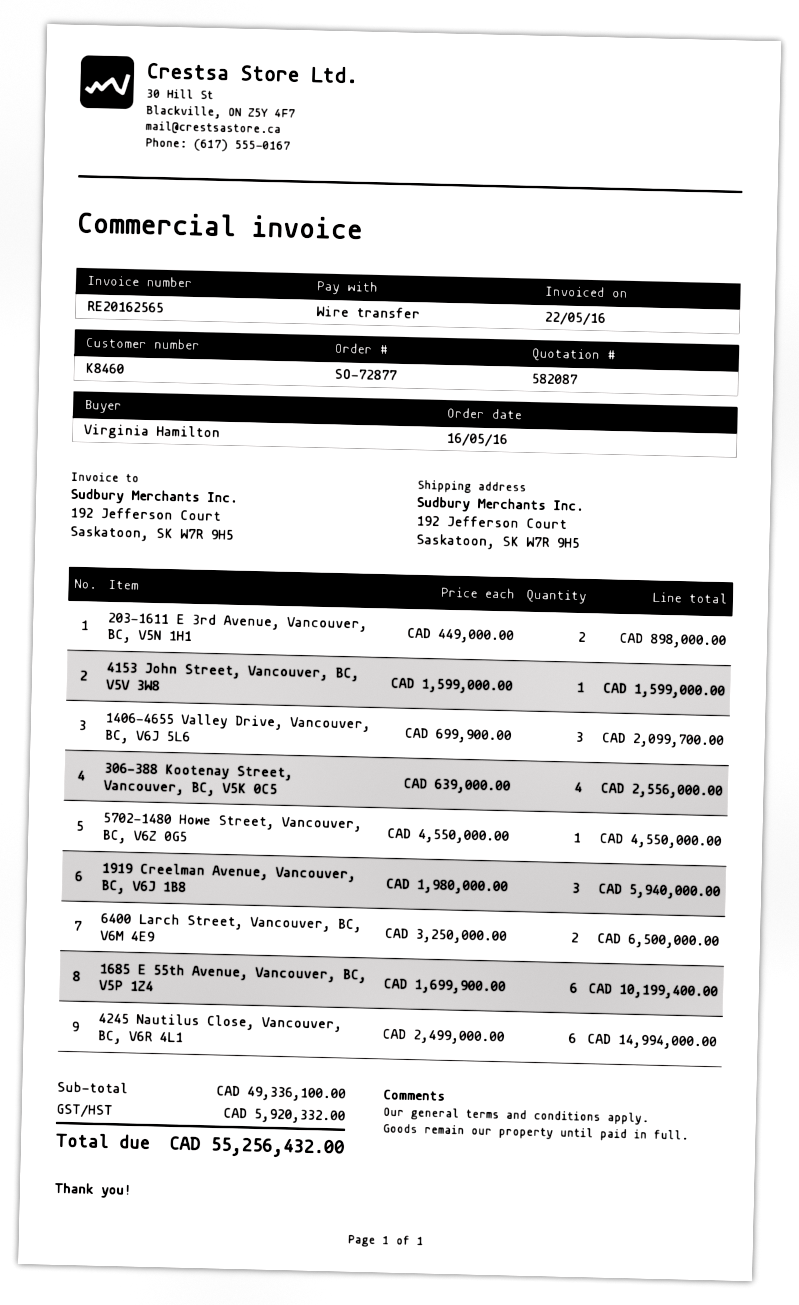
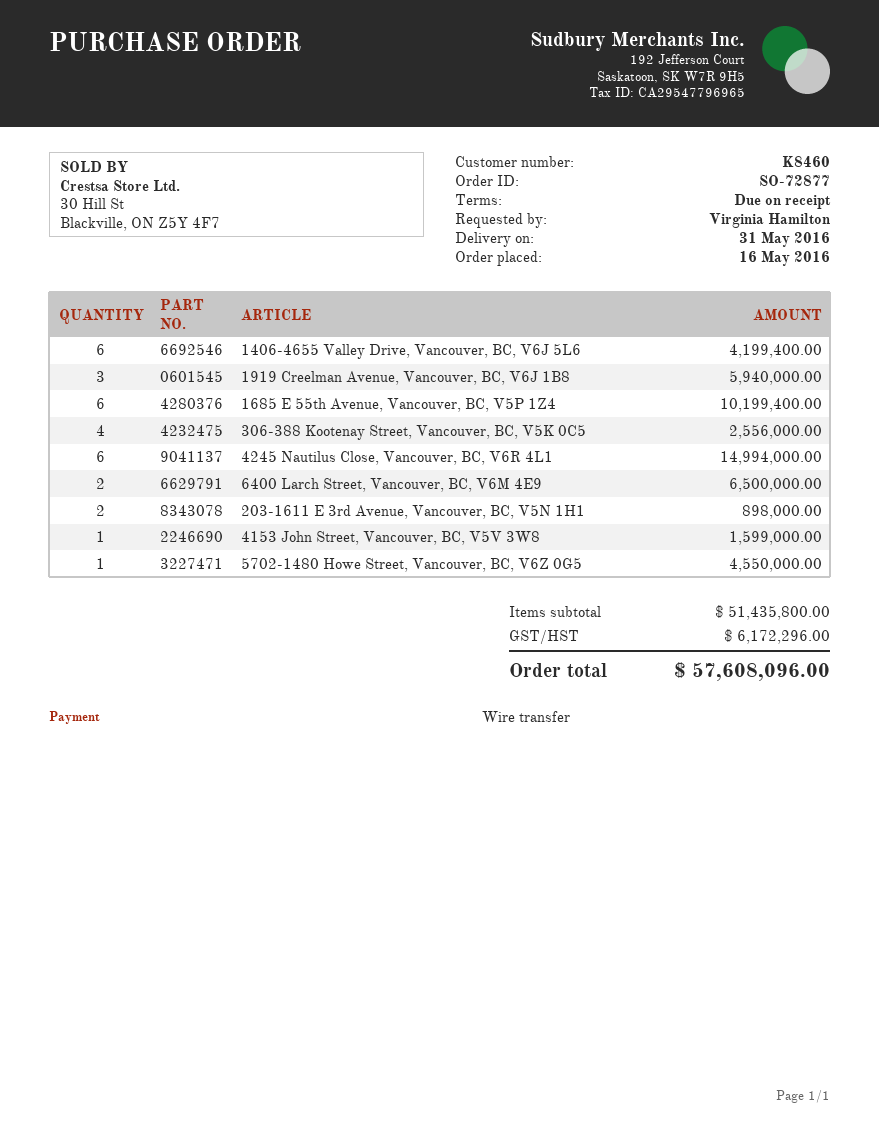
1406-4655 Valley Drive, Vancouver, BC, V6J 5L6: 3 for 2099700.00 -> 6 for 4199400.00
subtotal: 49336100.00 -> 51435800.00
tax: 5920332.00 -> 6172296.00
total: 55256432.00 -> 57608096.00

